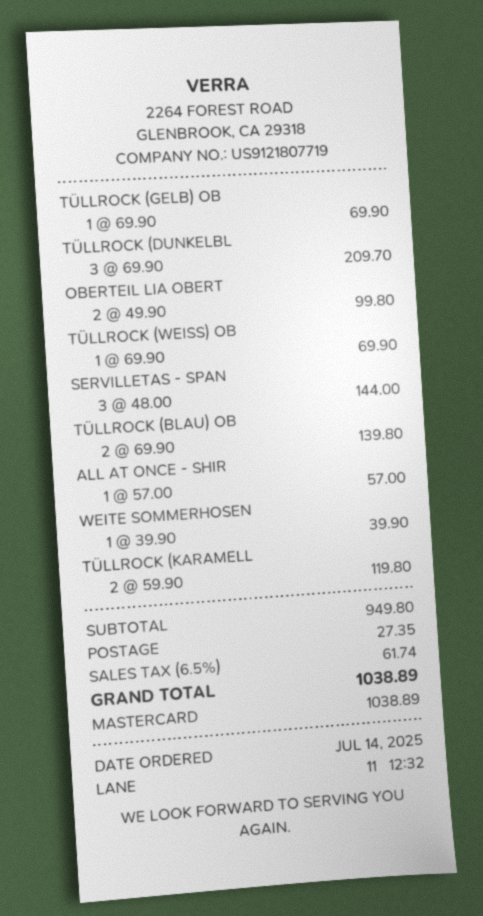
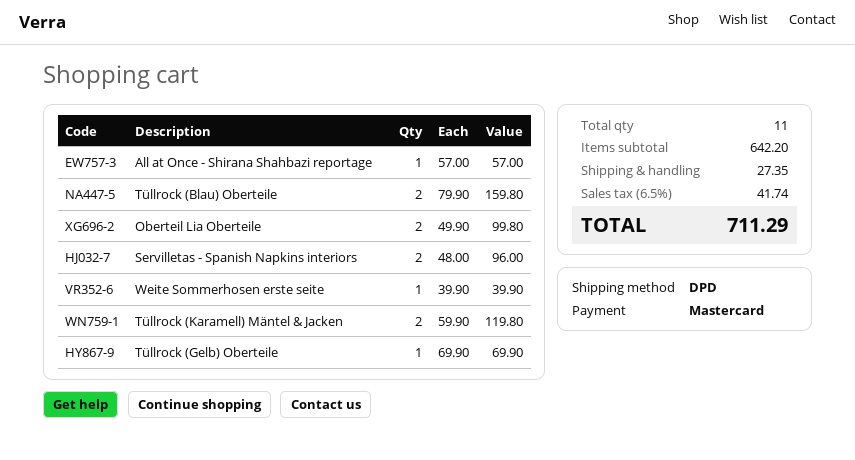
TÜLLROCK (DUNKELBL: 3 x 69.90 = 209.70 -> none
TÜLLROCK (WEISS) OB: 1 x 69.90 = 69.90 -> none
SERVILLETAS - SPAN: 3 x 48.00 = 144.00 -> 2 x 48.00 = 96.00
TÜLLROCK (BLAU) OB: 2 x 69.90 = 139.80 -> 2 x 79.90 = 159.80
subtotal: 949.80 -> 642.20
tax: 6.5% = 61.74 -> 6.5% = 41.74
total: 1038.89 -> 711.29

